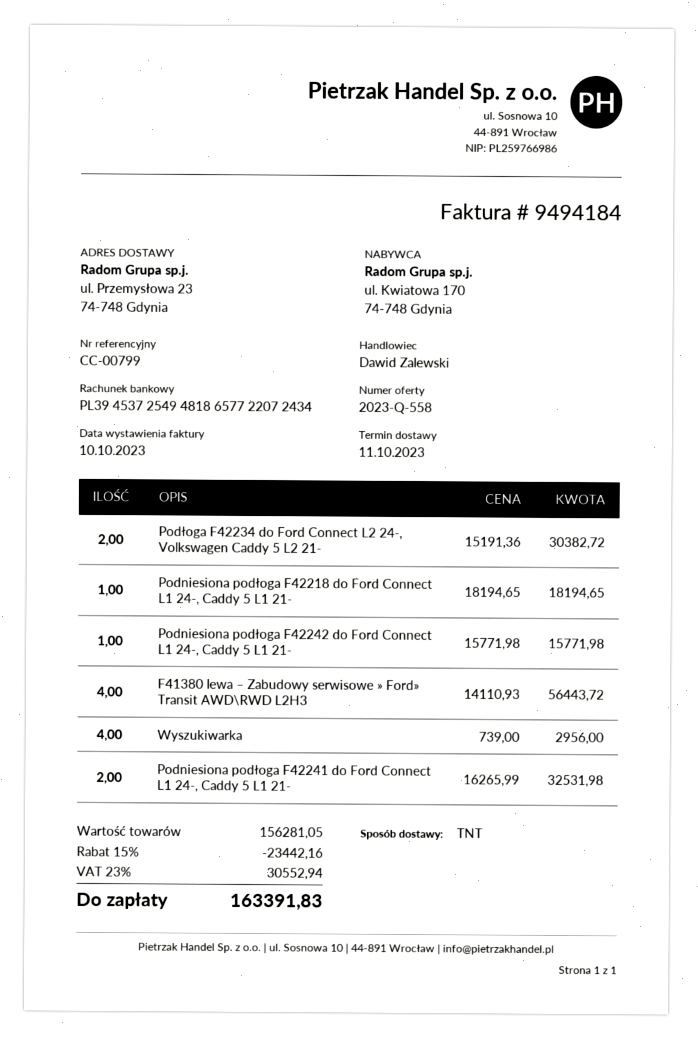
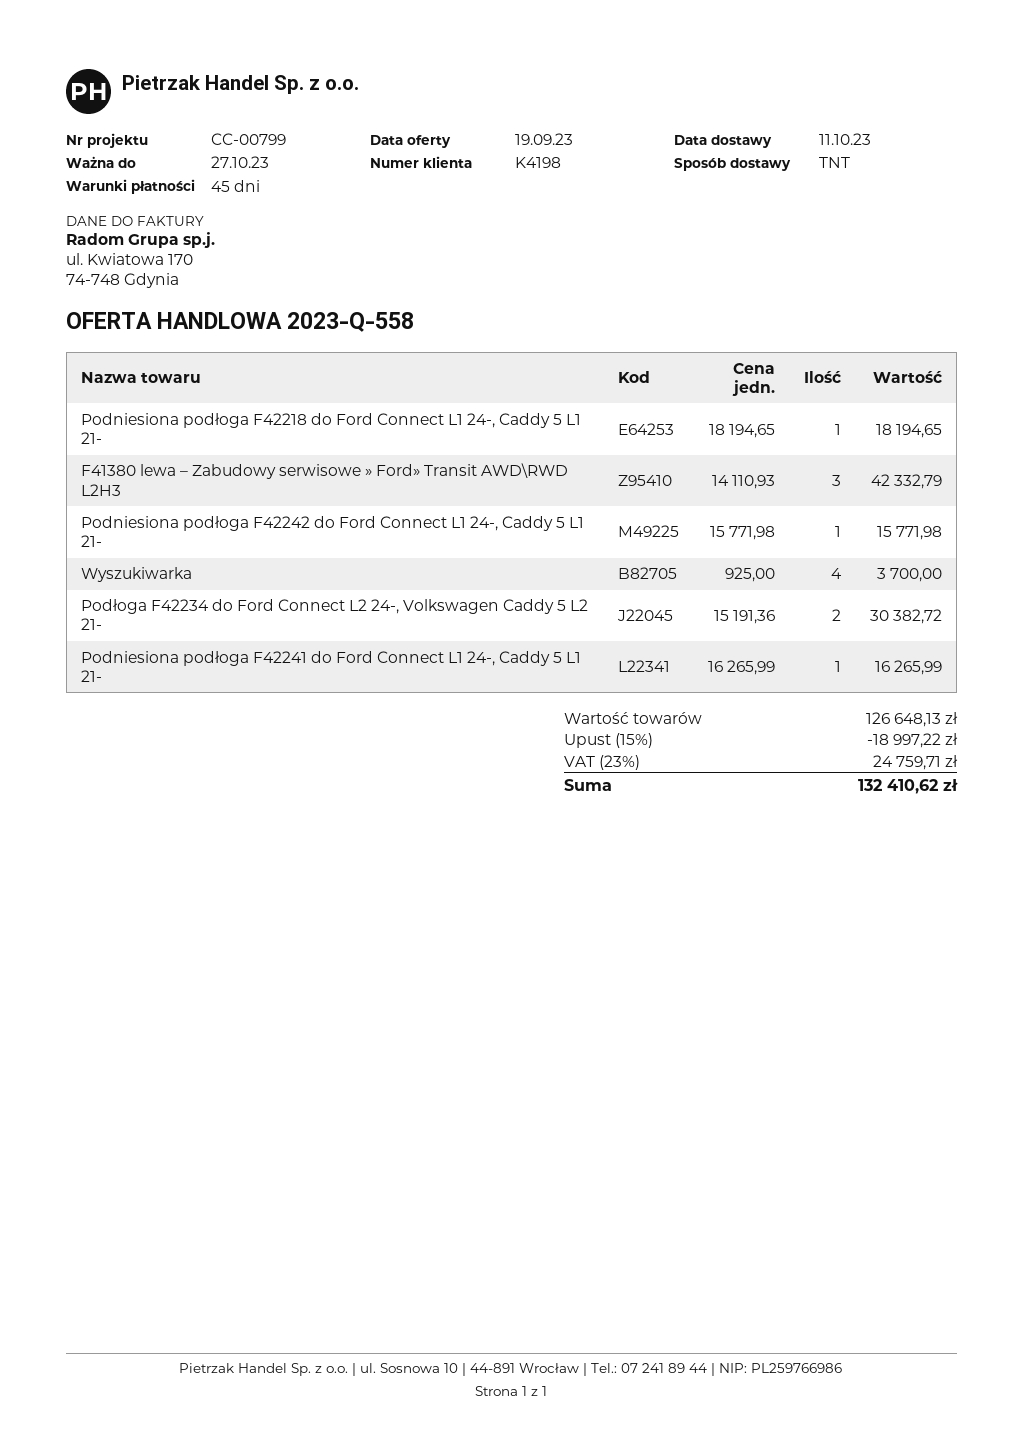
F41380 lewa – Zabudowy serwisowe » Ford» Transit AWD\RWD L2H3: 4 x 14110.93 = 56443.72 -> 3 x 14110.93 = 42332.79
Wyszukiwarka: 4 x 739.00 = 2956.00 -> 4 x 925.00 = 3700.00
Podniesiona podłoga F42241 do Ford Connect L1 24-, Caddy 5 L1 21-: 2 x 16265.99 = 32531.98 -> 1 x 16265.99 = 16265.99
subtotal: 156281.05 -> 126648.13
discount: 15% = 23442.16 -> 15% = 18997.22
tax: 23% = 30552.94 -> 23% = 24759.71
total: 163391.83 -> 132410.62

